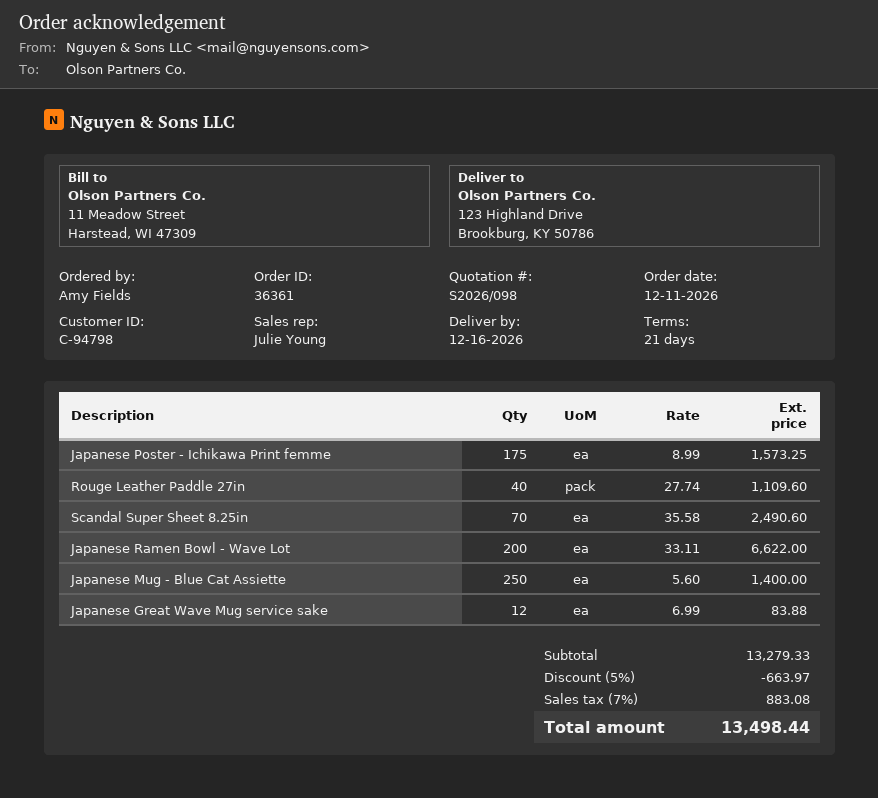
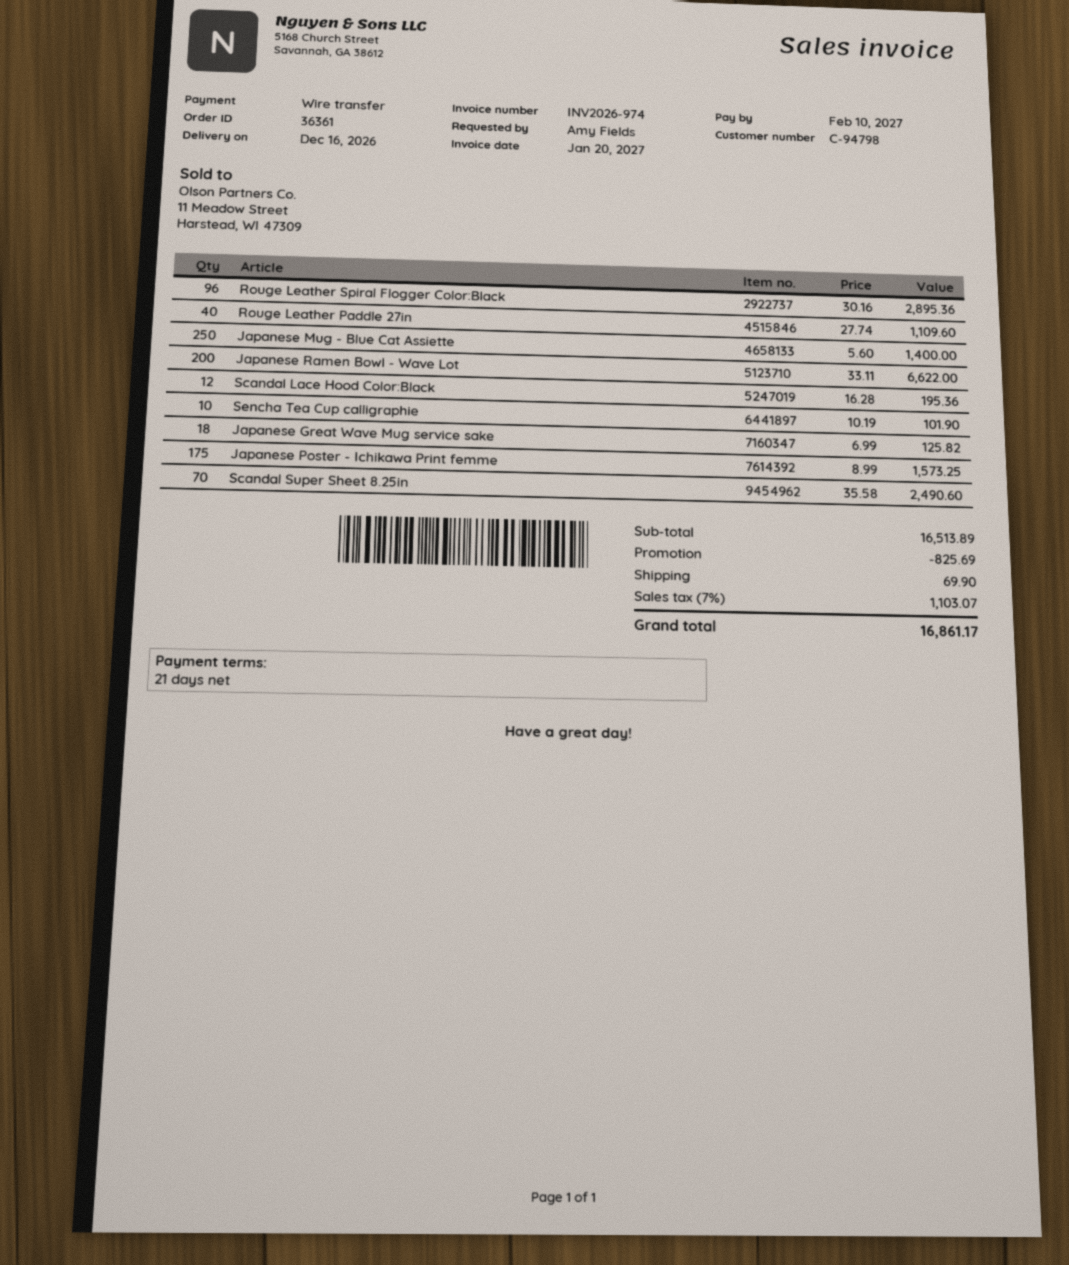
Japanese Great Wave Mug service sake: 12 x 6.99 = 83.88 -> 18 x 6.99 = 125.82
Rouge Leather Spiral Flogger Color:Black: none -> 96 x 30.16 = 2895.36
Scandal Lace Hood Color:Black: none -> 12 x 16.28 = 195.36
Sencha Tea Cup calligraphie: none -> 10 x 10.19 = 101.90
subtotal: 13279.33 -> 16513.89
discount: 663.97 -> 825.69
shipping: none -> 69.90
tax: 7% = 883.08 -> 7% = 1103.07
total: 13498.44 -> 16861.17

